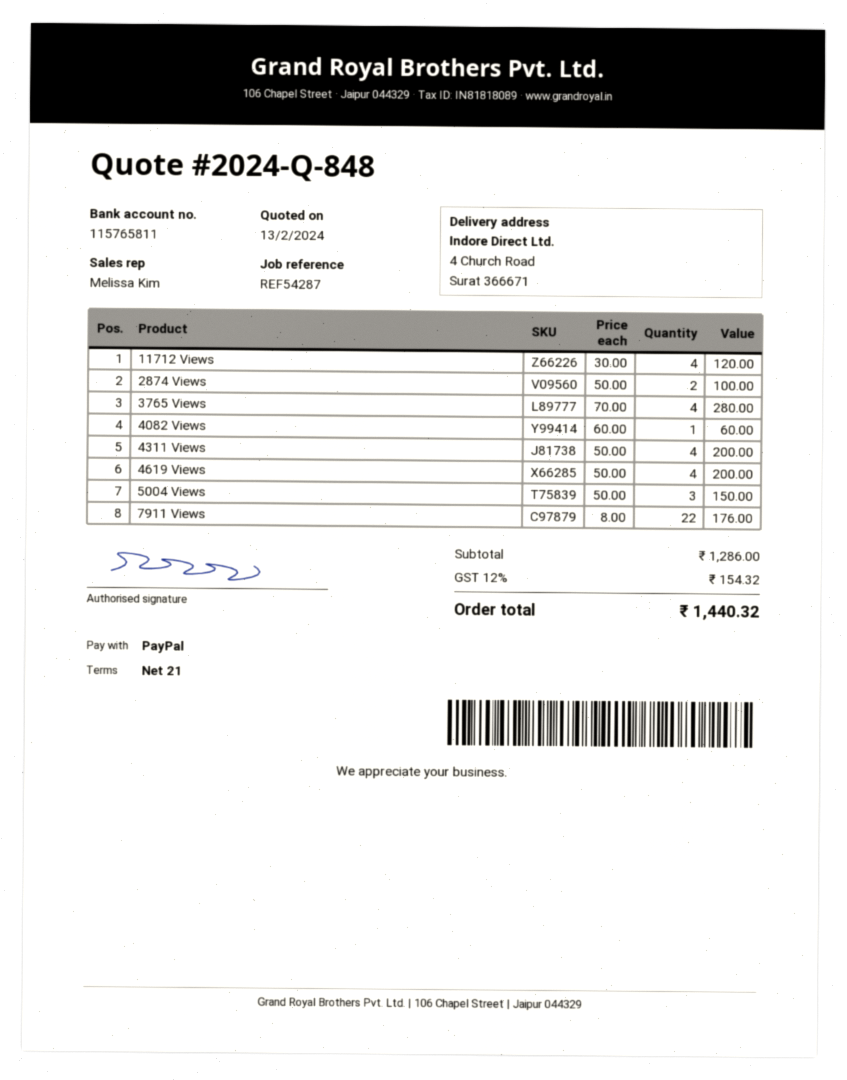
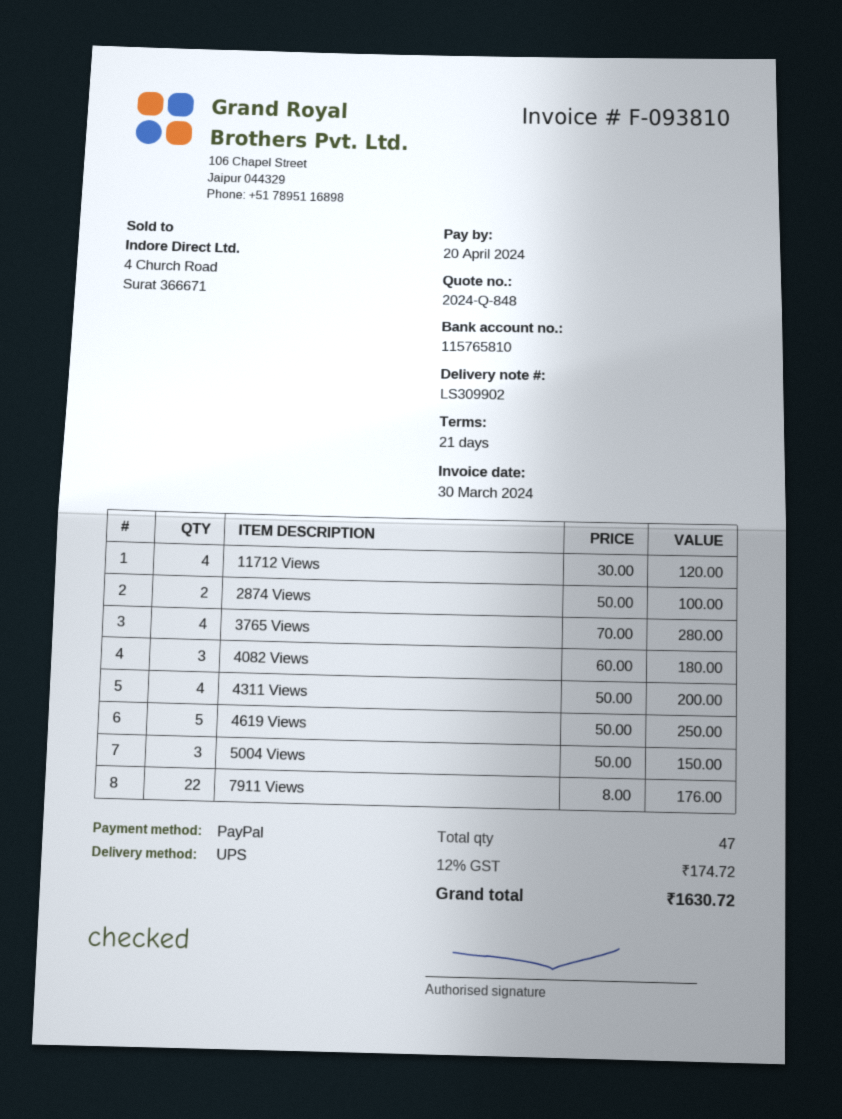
bank account: 115765811 -> 115765810
4082 Views: 1 x 60.00 = 60.00 -> 3 x 60.00 = 180.00
4619 Views: 4 x 50.00 = 200.00 -> 5 x 50.00 = 250.00
tax: 12% = 154.32 -> 12% = 174.72
total: 1440.32 -> 1630.72

